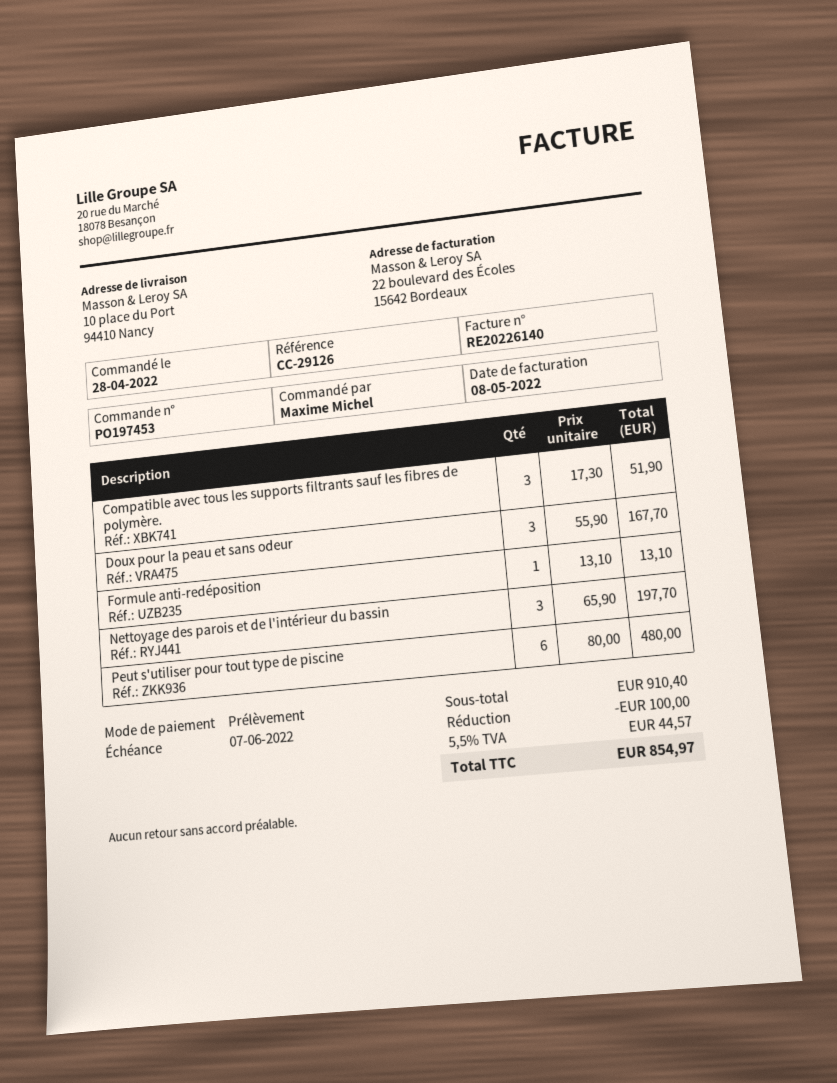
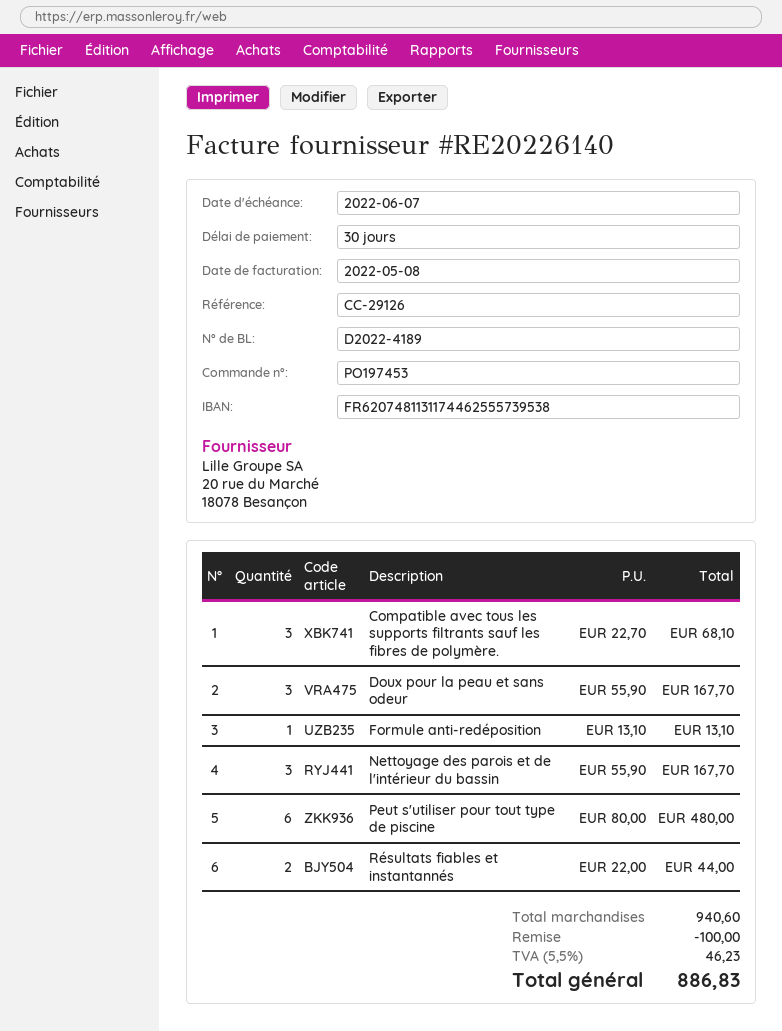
Compatible avec tous les supports filtrants sauf les fibres de polymère.: 3 x 17.30 = 51.90 -> 3 x 22.70 = 68.10
Nettoyage des parois et de l'intérieur du bassin: 3 x 65.90 = 197.70 -> 3 x 55.90 = 167.70
Résultats fiables et instantannés: none -> 2 x 22.00 = 44.00
subtotal: 910.40 -> 940.60
tax: 5.5% = 44.57 -> 5.5% = 46.23
total: 854.97 -> 886.83

